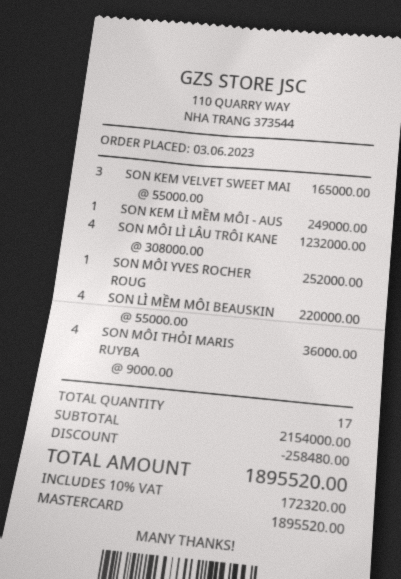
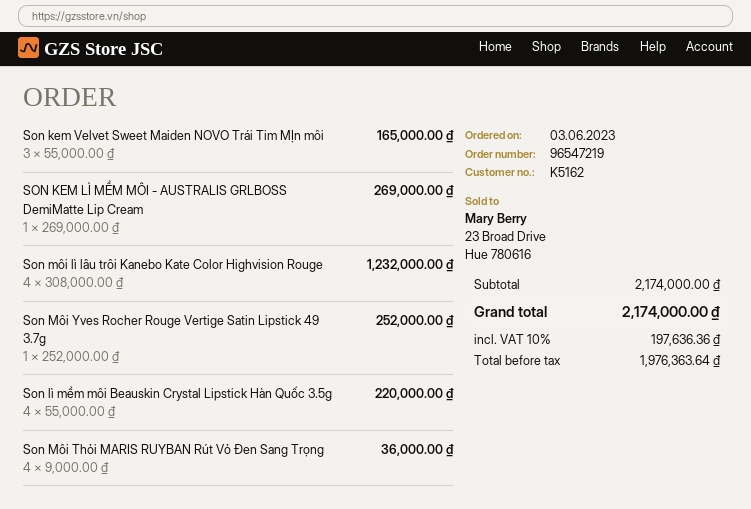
SON KEM LÌ MỀM MÔI - AUS: 1 x 249000.00 = 249000.00 -> 1 x 269000.00 = 269000.00
subtotal: 2154000.00 -> 2174000.00
discount: 258480.00 -> none
tax: 10% = 172320.00 -> 10% = 197636.36
total: 1895520.00 -> 2174000.00

